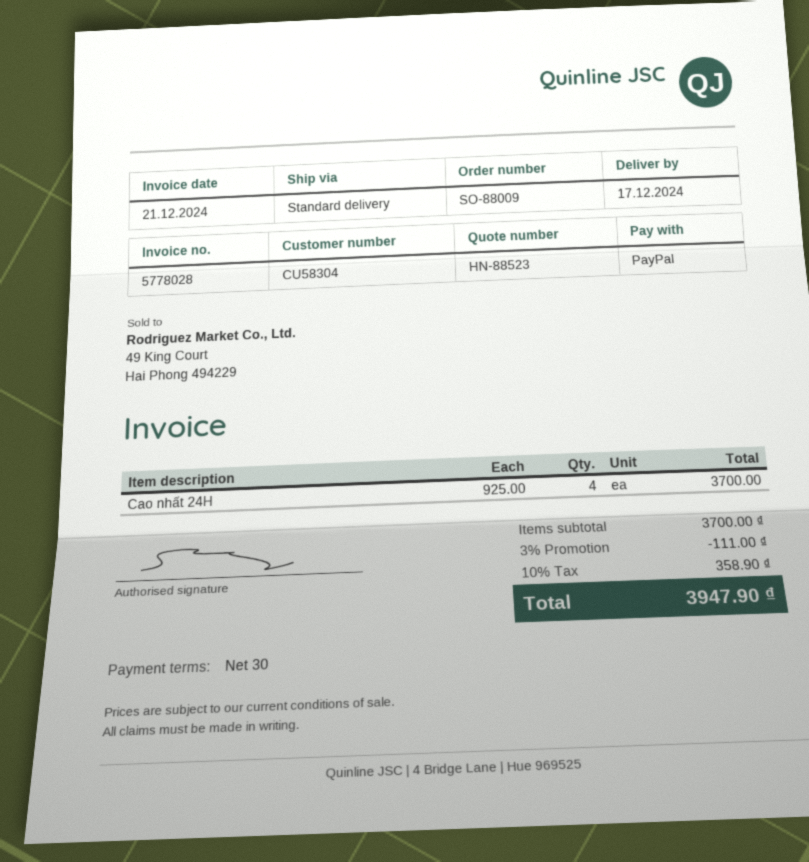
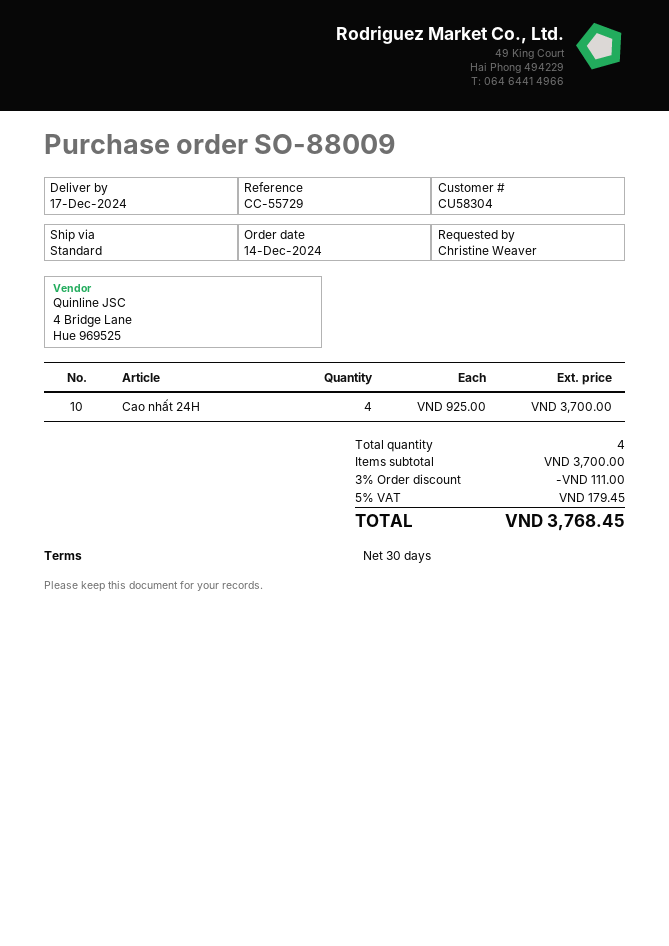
tax: 10% = 358.90 -> 5% = 179.45
total: 3947.90 -> 3768.45

